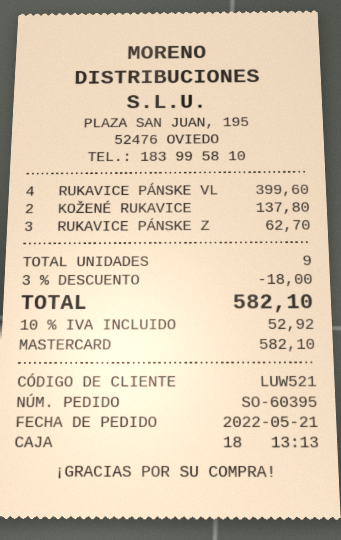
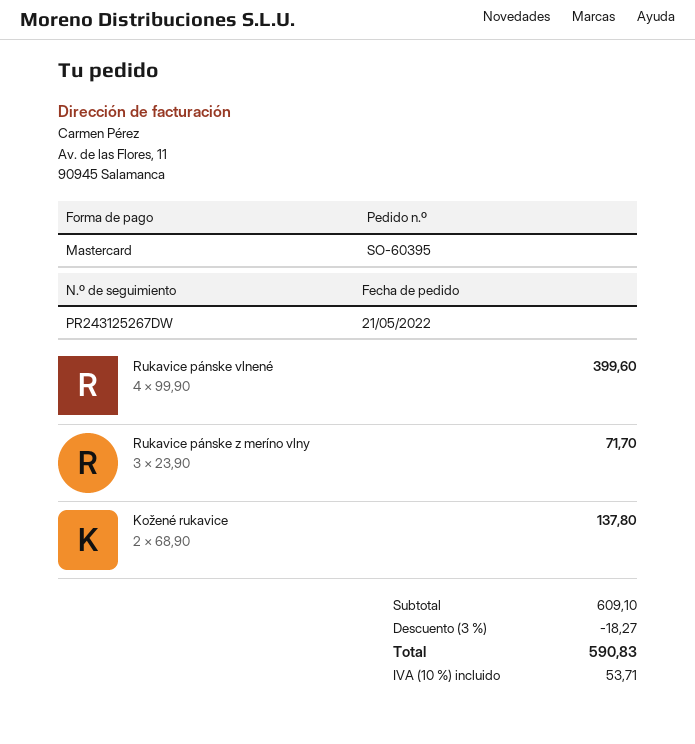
RUKAVICE PÁNSKE Z: 3 for 62.70 -> 3 for 71.70
discount: 3% = 18.00 -> 3% = 18.27
tax: 10% = 52.92 -> 10% = 53.71
total: 582.10 -> 590.83

